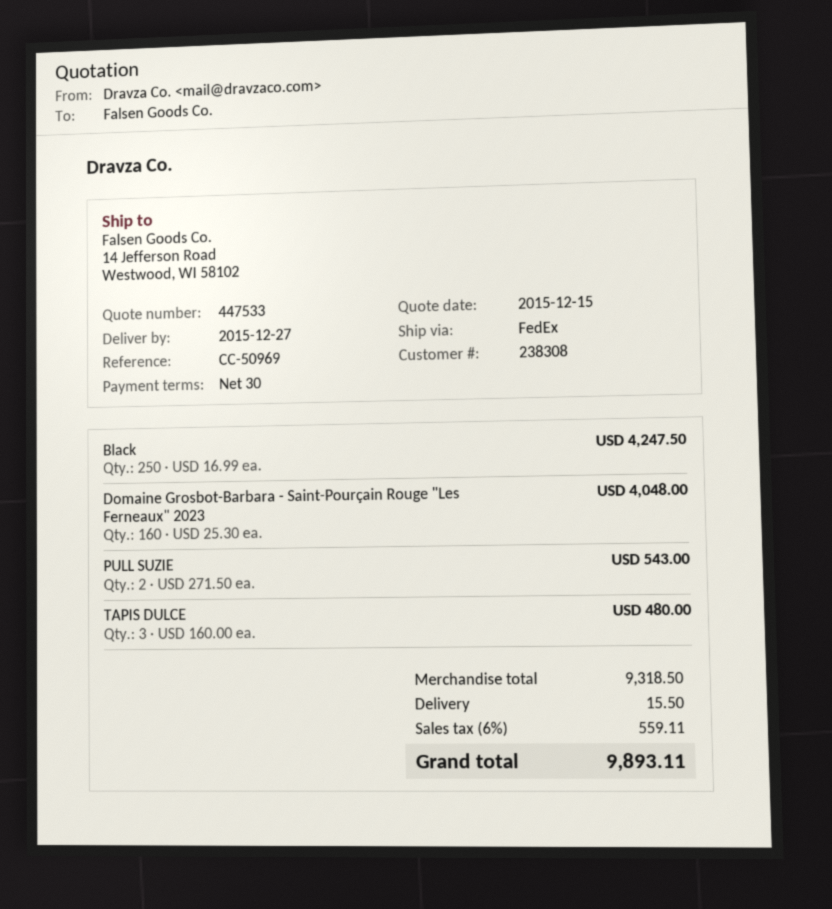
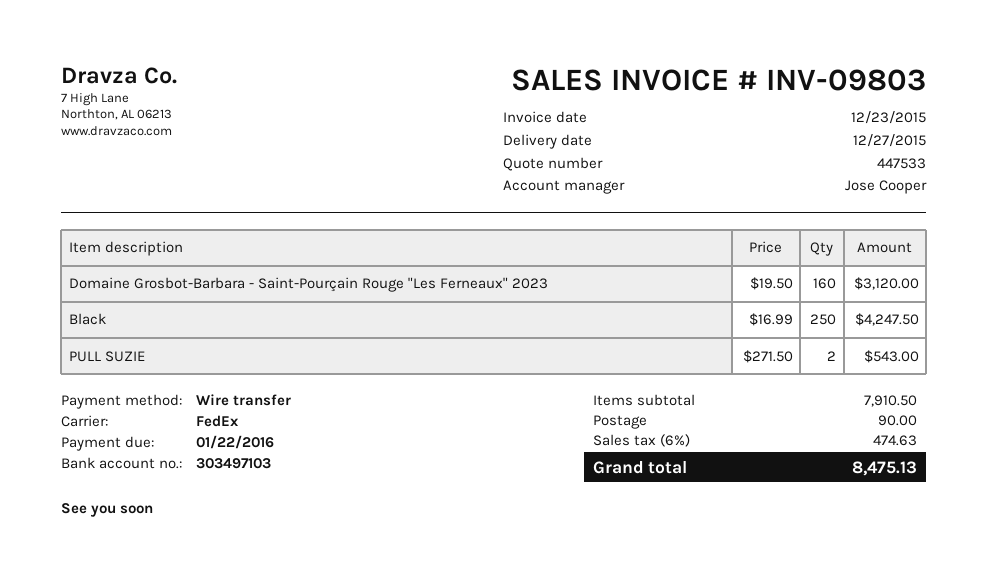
Domaine Grosbot-Barbara - Saint-Pourçain Rouge "Les Ferneaux" 2023: 160 x 25.30 = 4048.00 -> 160 x 19.50 = 3120.00
TAPIS DULCE: 3 x 160.00 = 480.00 -> none
subtotal: 9318.50 -> 7910.50
shipping: 15.50 -> 90.00
tax: 6% = 559.11 -> 6% = 474.63
total: 9893.11 -> 8475.13

